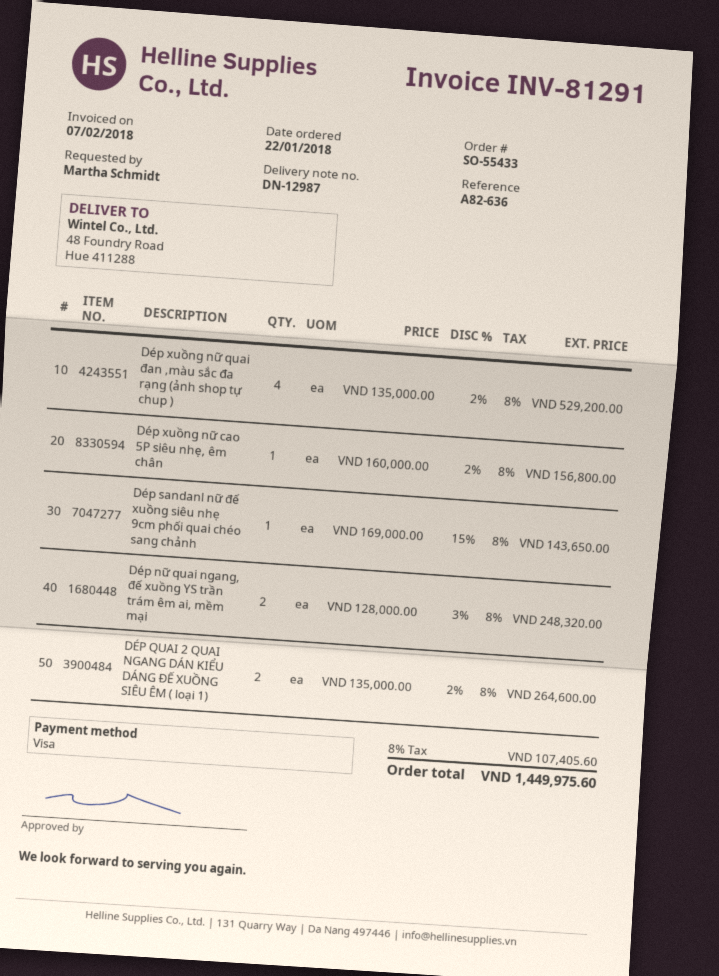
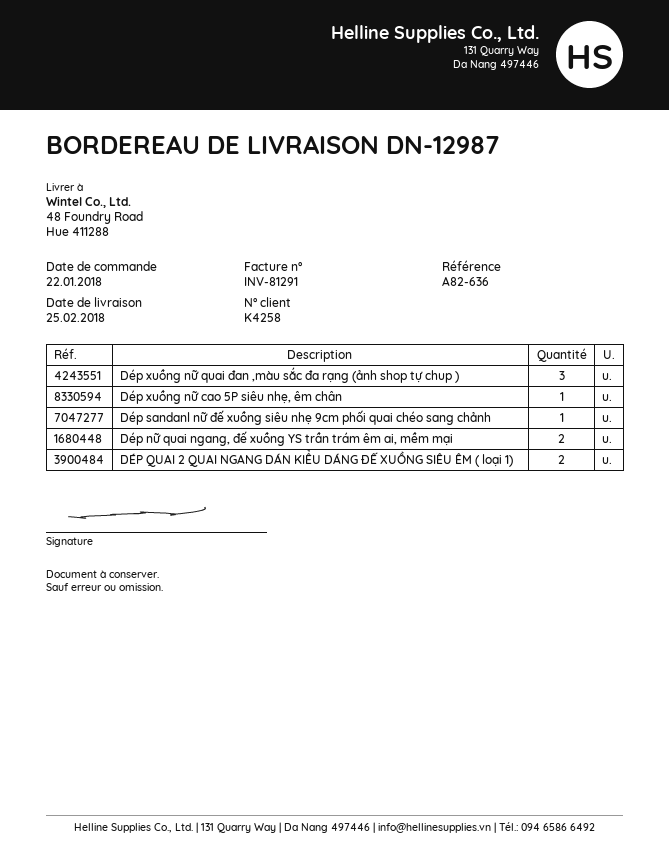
Dép xuồng nữ quai đan ,màu sắc đa rạng (ảnh shop tự chup ): 4 -> 3

